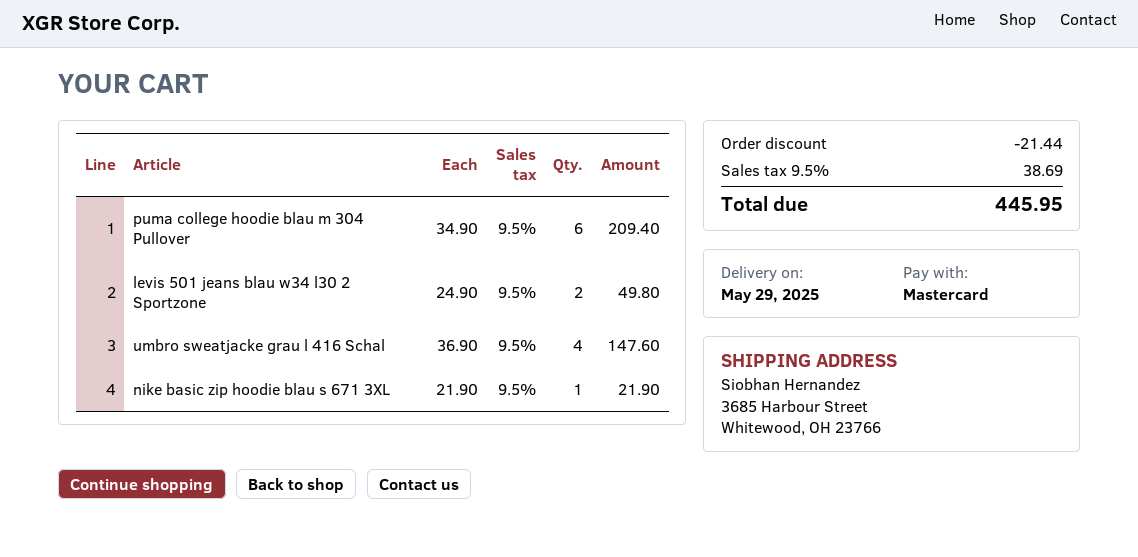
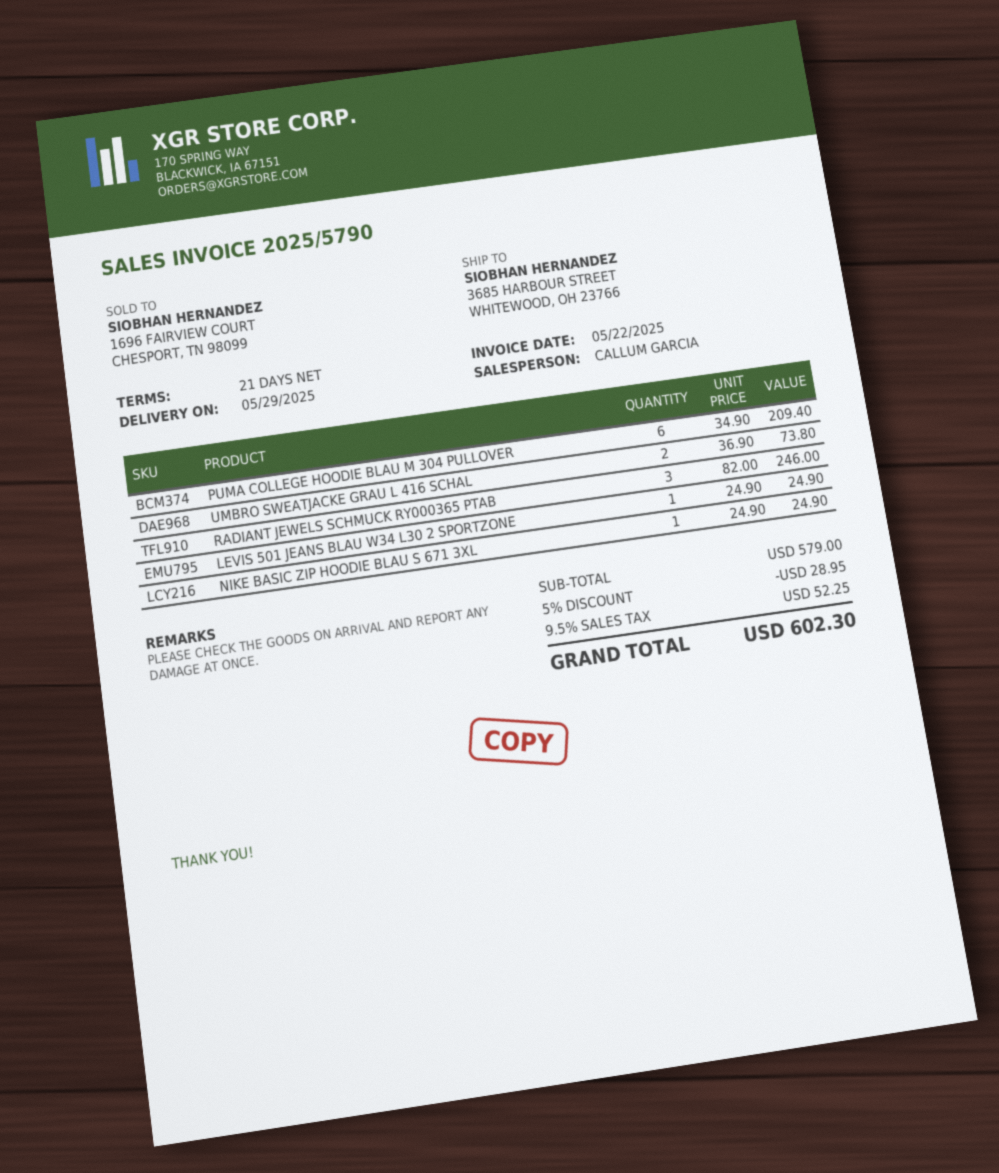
levis 501 jeans blau w34 l30 2 Sportzone: 2 x 24.90 = 49.80 -> 1 x 24.90 = 24.90
umbro sweatjacke grau l 416 Schal: 4 x 36.90 = 147.60 -> 2 x 36.90 = 73.80
nike basic zip hoodie blau s 671 3XL: 1 x 21.90 = 21.90 -> 1 x 24.90 = 24.90
RADIANT JEWELS SCHMUCK RY000365 PTAB: none -> 3 x 82.00 = 246.00
discount: 21.44 -> 28.95
tax: 9.5% = 38.69 -> 9.5% = 52.25
total: 445.95 -> 602.30

